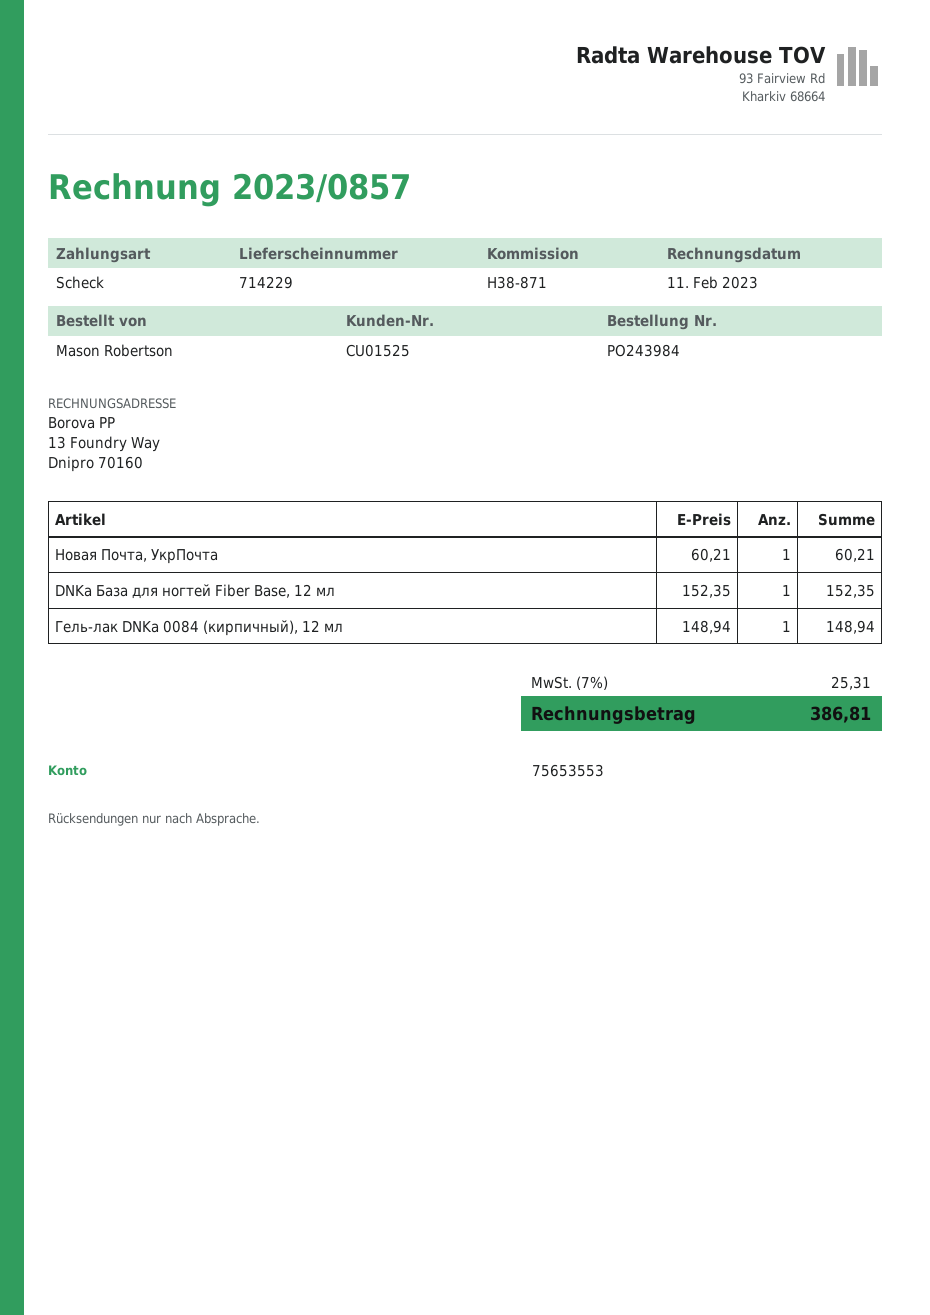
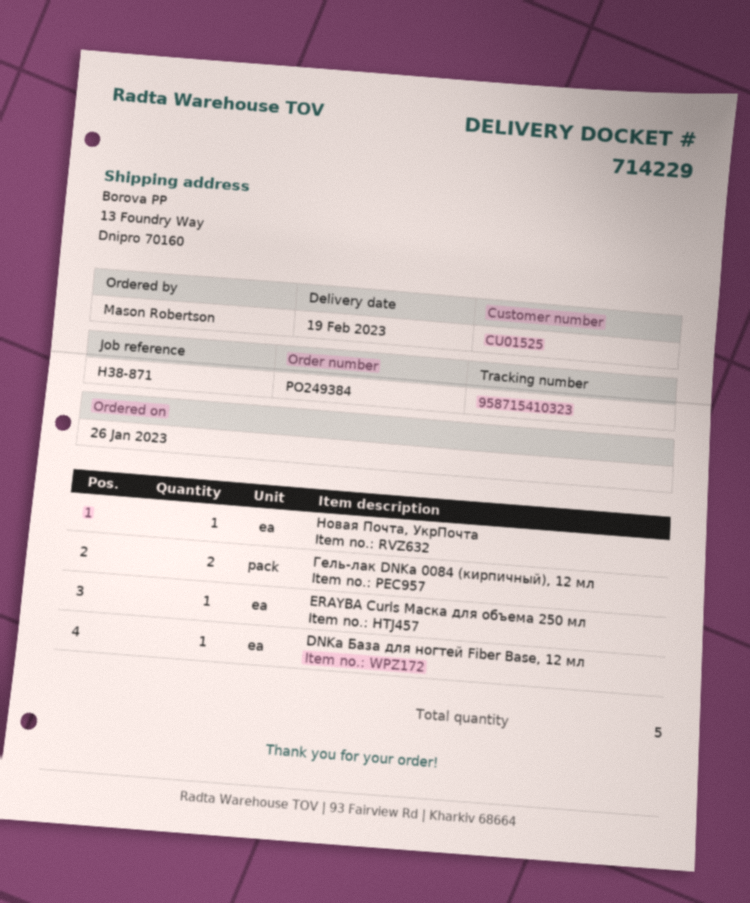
order number: PO243984 -> PO249384
Гель-лак DNKa 0084 (кирпичный), 12 мл: 1 -> 2
ERAYBA Curls Маска для объема 250 мл: none -> 1

